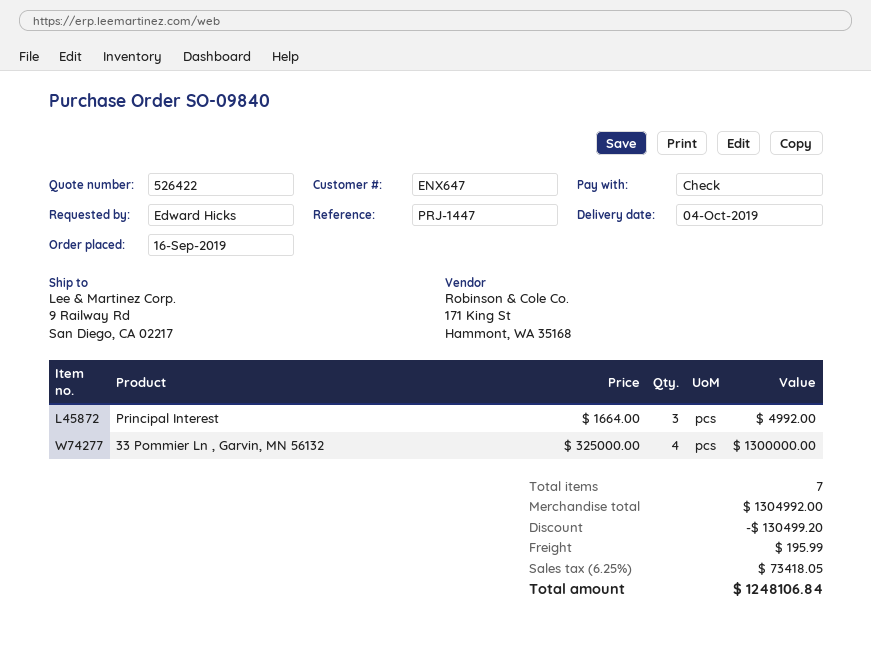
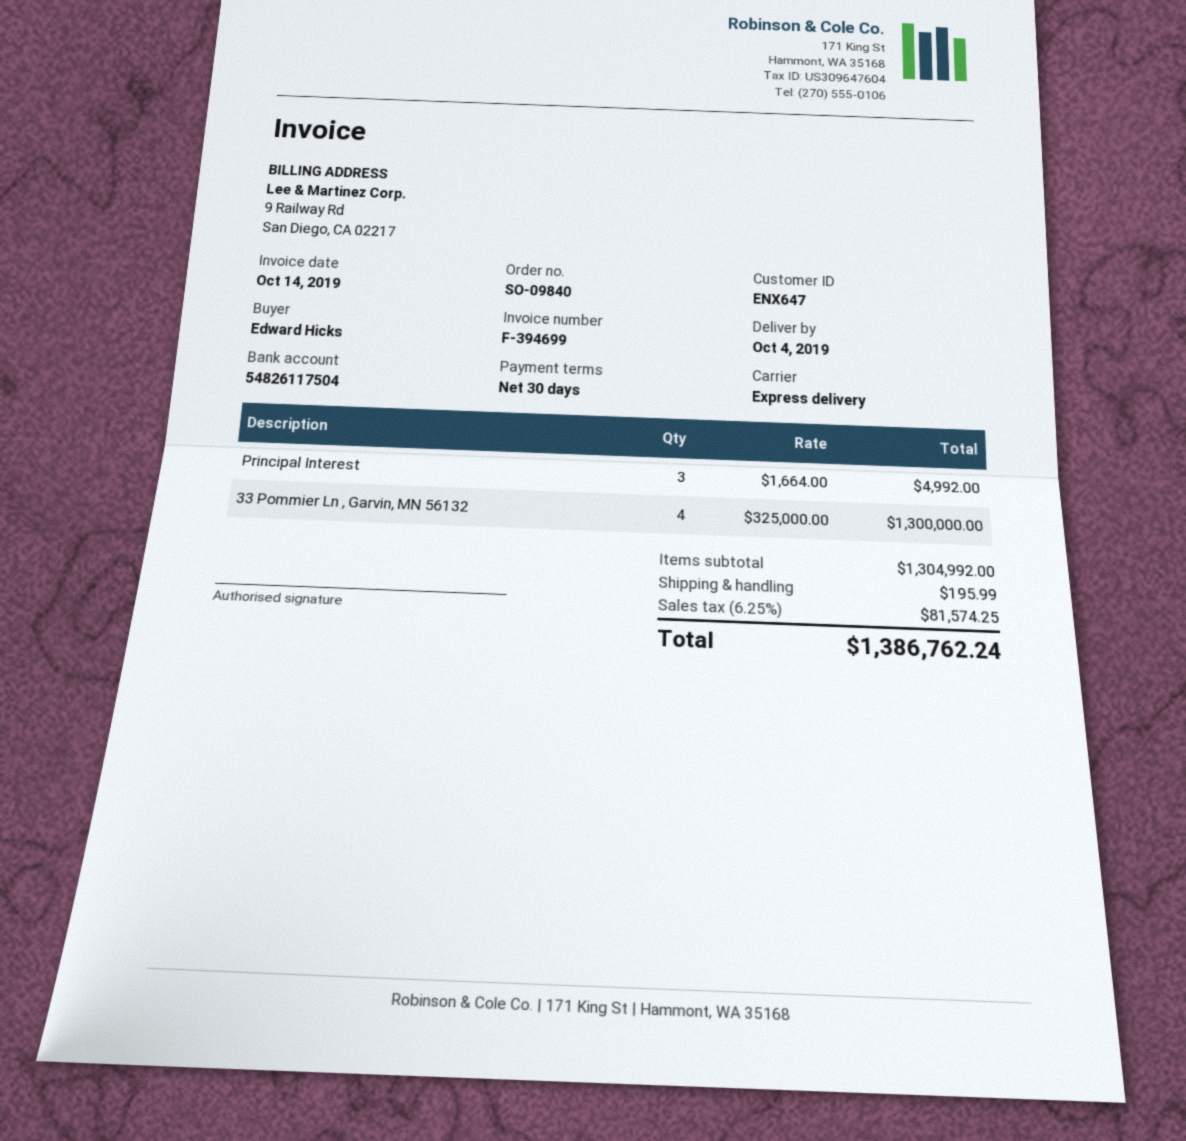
discount: 130499.20 -> none
tax: 6.25% = 73418.05 -> 6.25% = 81574.25
total: 1248106.84 -> 1386762.24

